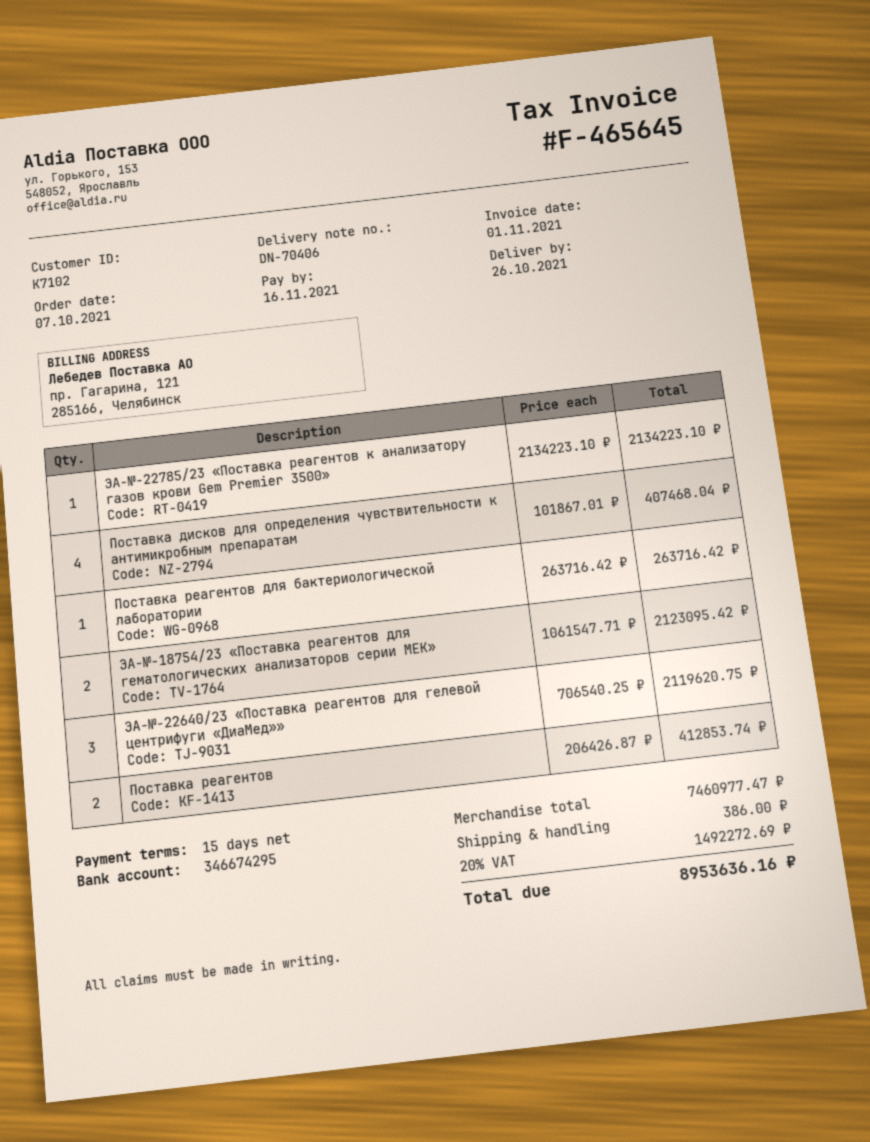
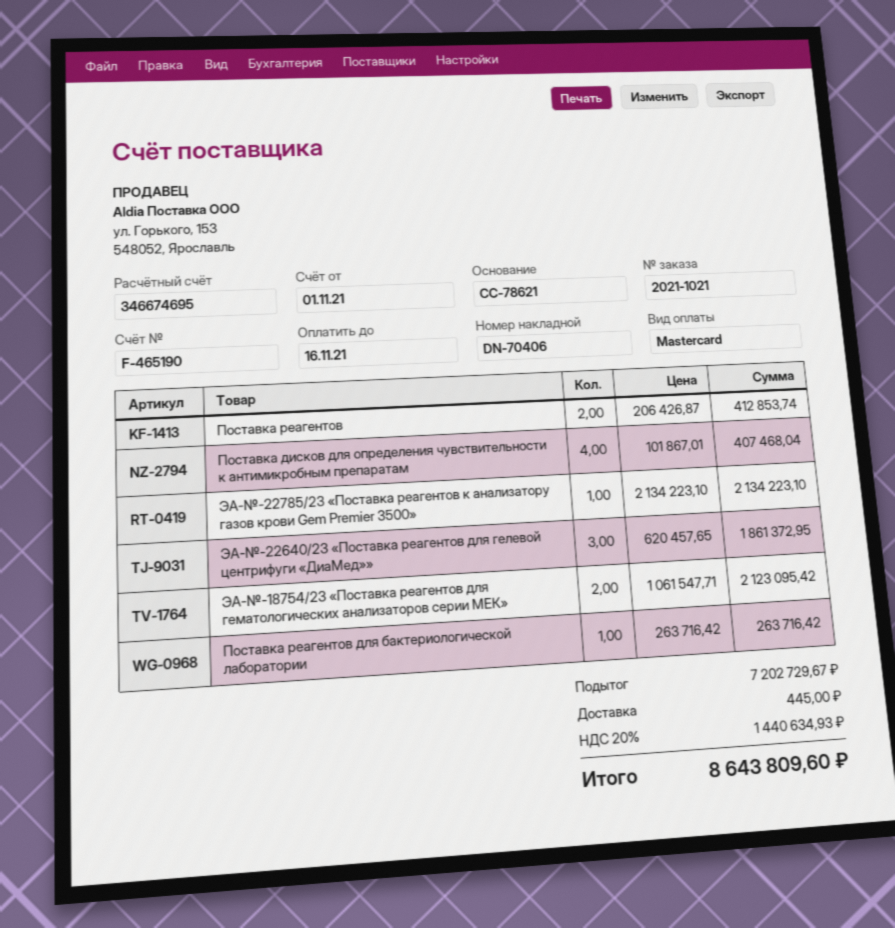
invoice number: F-465645 -> F-465190
bank account: 346674295 -> 346674695
ЭА-№-22640/23 «Поставка реагентов для гелевой центрифуги «ДиаМед»»: 3 x 706540.25 = 2119620.75 -> 3 x 620457.65 = 1861372.95
subtotal: 7460977.47 -> 7202729.67
shipping: 386.00 -> 445.00
tax: 20% = 1492272.69 -> 20% = 1440634.93
total: 8953636.16 -> 8643809.60

